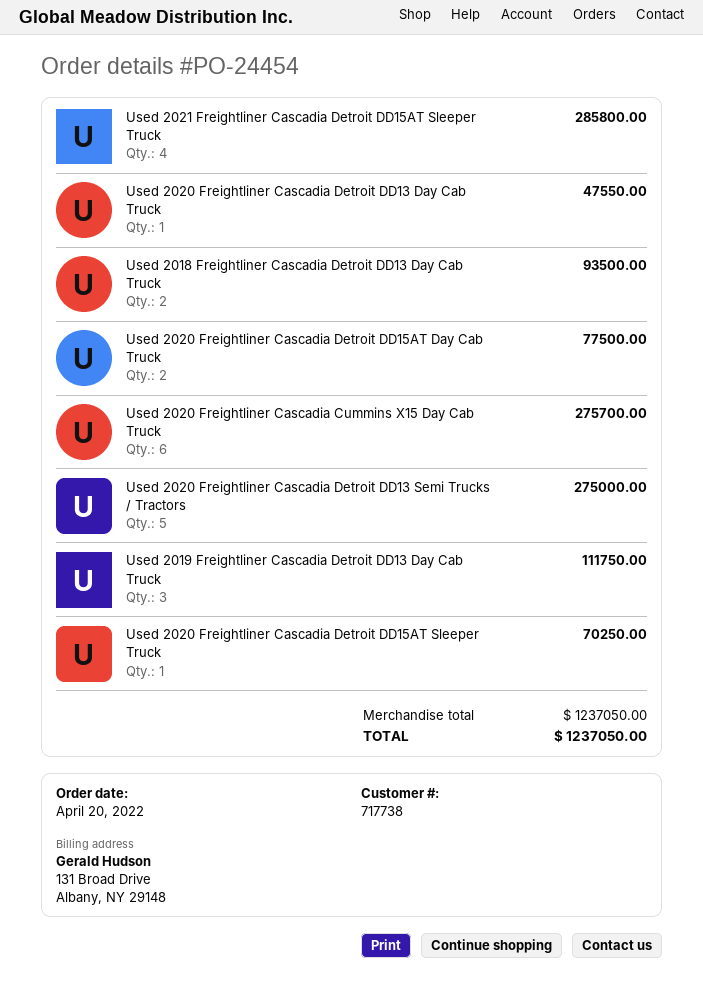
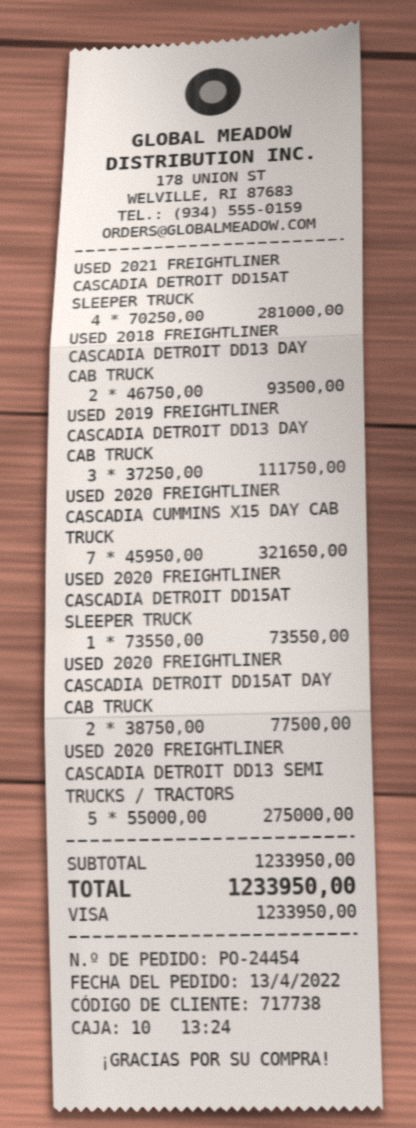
order date: 2022-04-20 -> 2022-04-13
Used 2021 Freightliner Cascadia Detroit DD15AT Sleeper Truck: 4 for 285800.00 -> 4 for 281000.00
Used 2020 Freightliner Cascadia Detroit DD13 Day Cab Truck: 1 for 47550.00 -> none
Used 2020 Freightliner Cascadia Cummins X15 Day Cab Truck: 6 for 275700.00 -> 7 for 321650.00
Used 2020 Freightliner Cascadia Detroit DD15AT Sleeper Truck: 1 for 70250.00 -> 1 for 73550.00
subtotal: 1237050.00 -> 1233950.00
total: 1237050.00 -> 1233950.00

